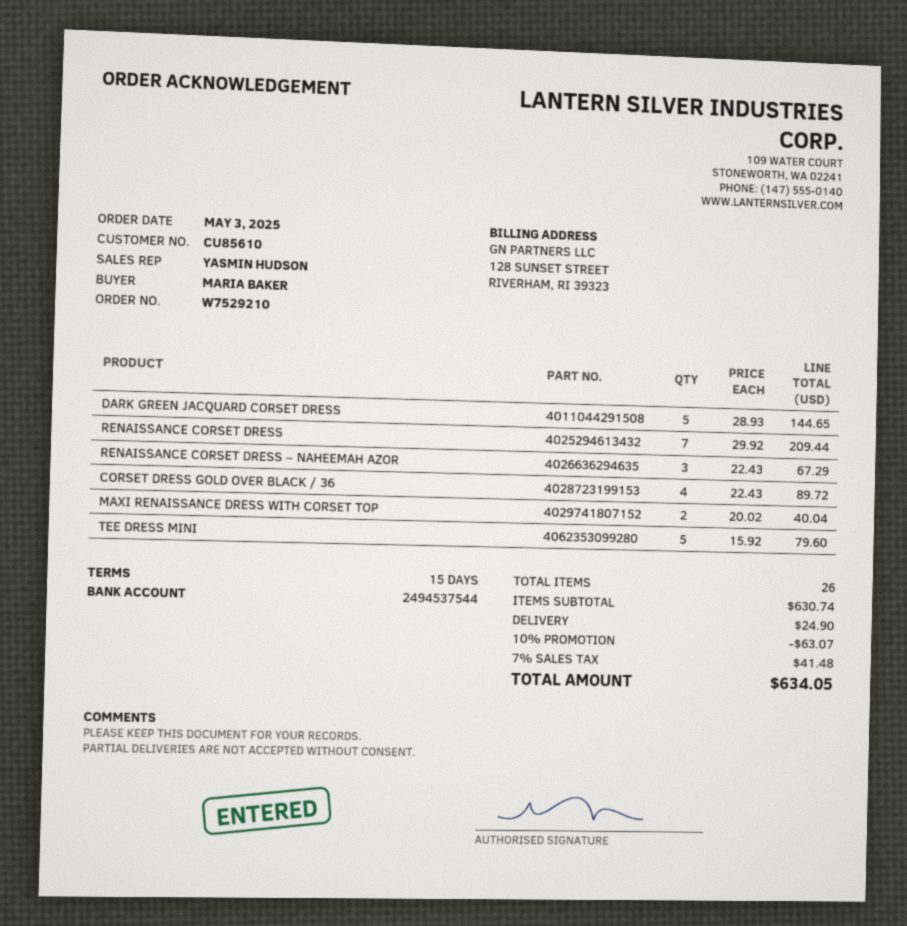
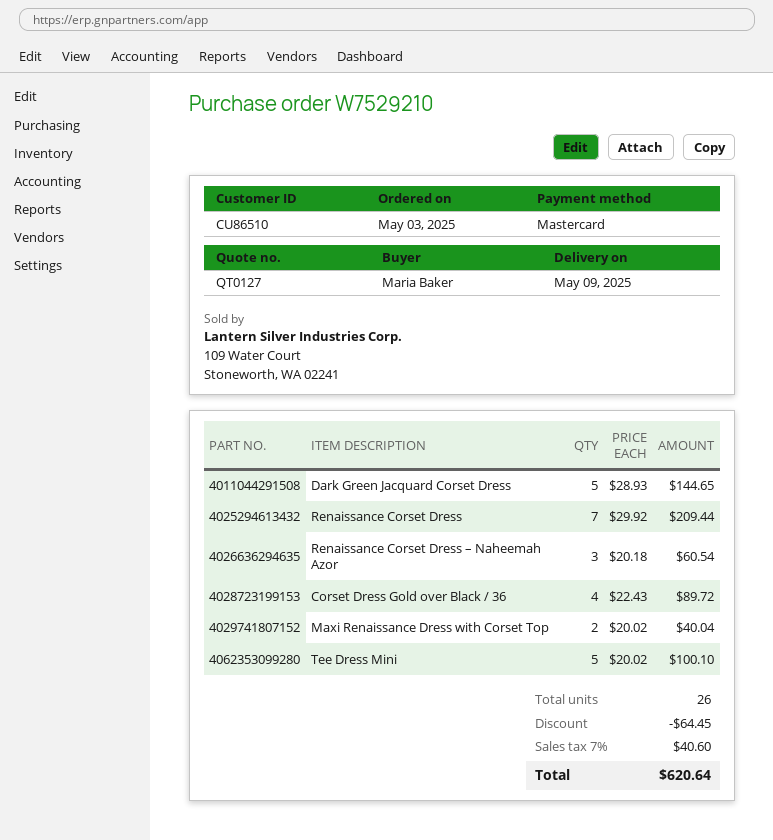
customer number: CU85610 -> CU86510
RENAISSANCE CORSET DRESS – NAHEEMAH AZOR: 3 x 22.43 = 67.29 -> 3 x 20.18 = 60.54
TEE DRESS MINI: 5 x 15.92 = 79.60 -> 5 x 20.02 = 100.10
discount: 63.07 -> 64.45
shipping: 24.90 -> none
tax: 7% = 41.48 -> 7% = 40.60
total: 634.05 -> 620.64

